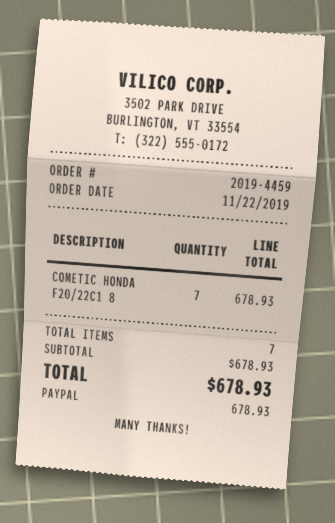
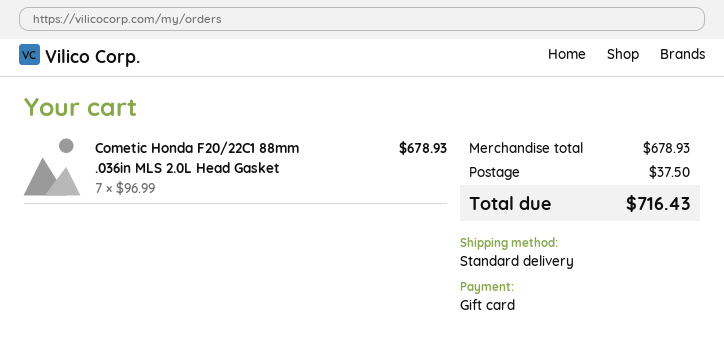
payment method: PayPal -> gift card
shipping: none -> 37.50
total: 678.93 -> 716.43

